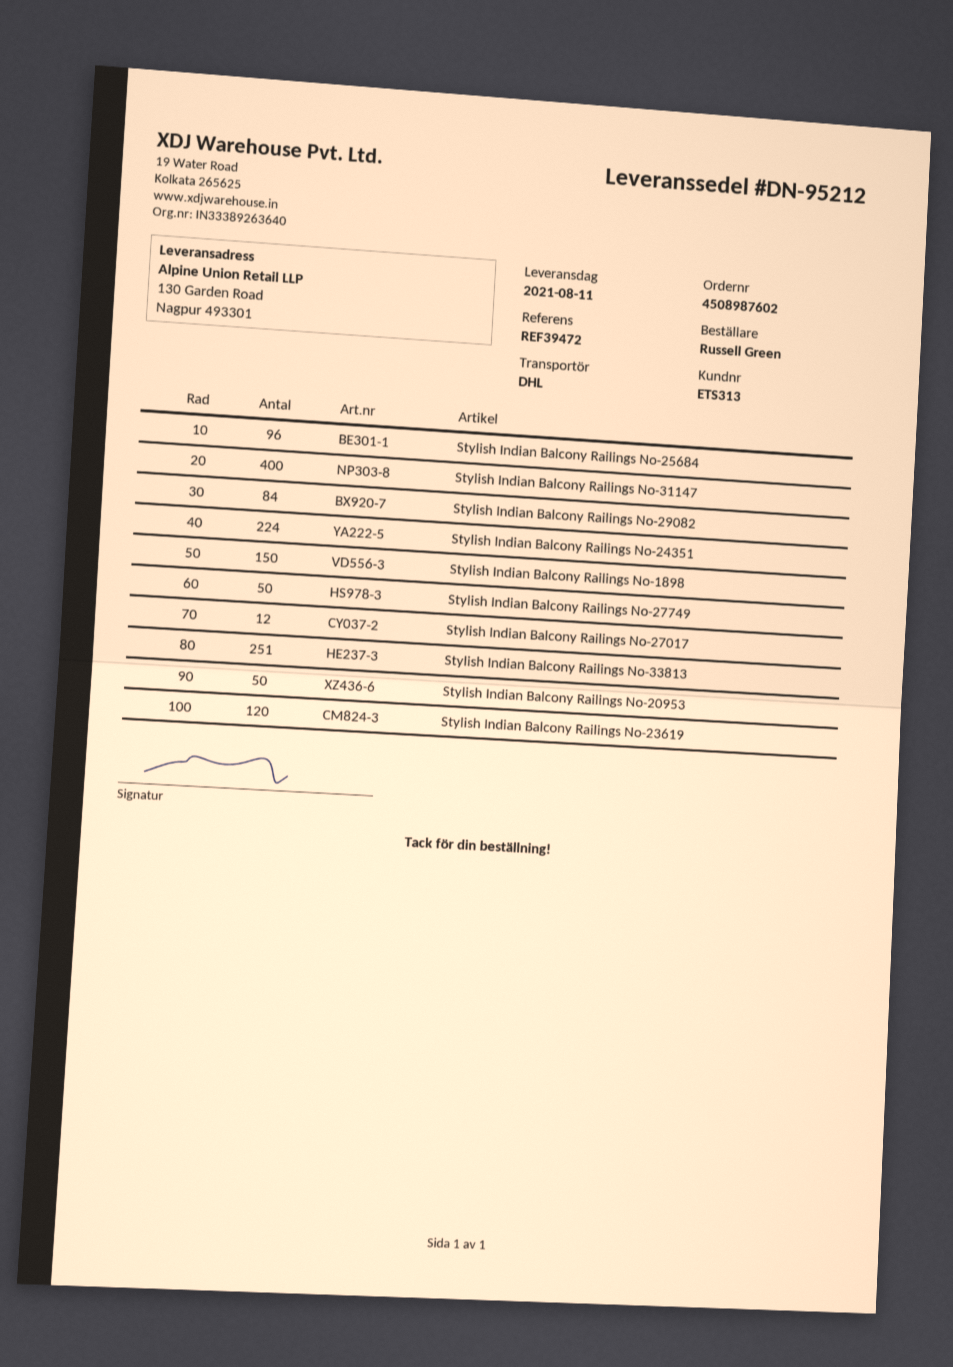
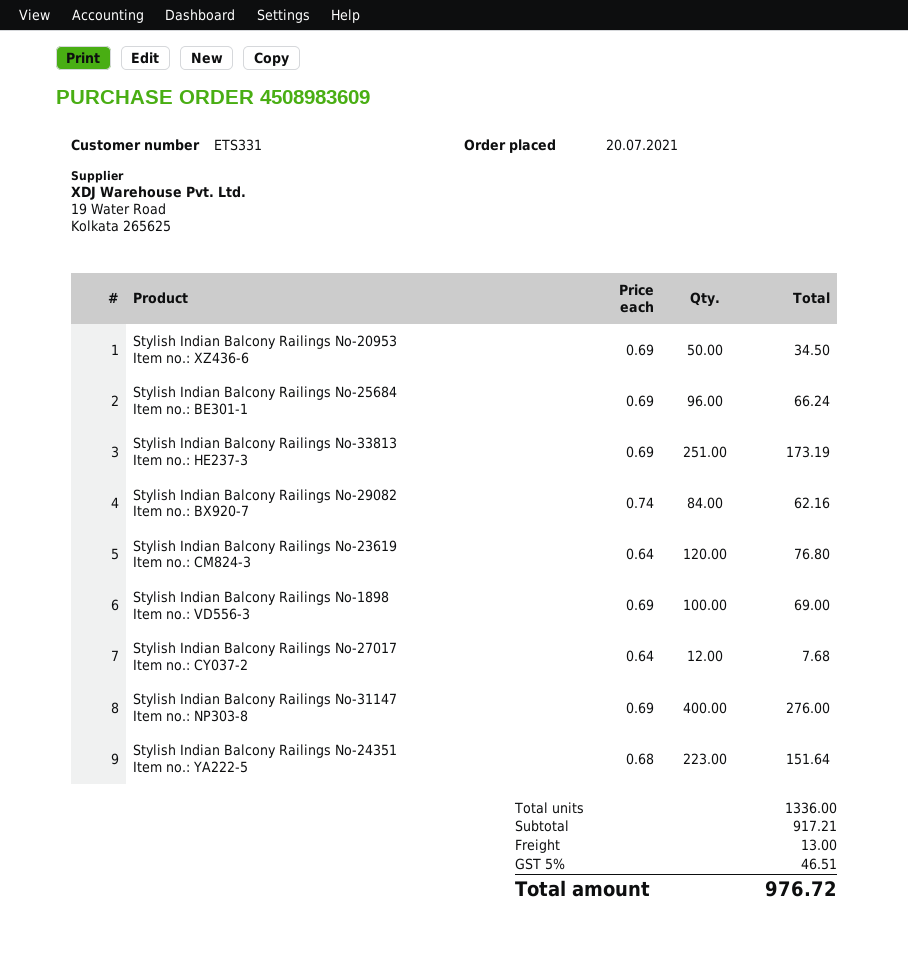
order number: 4508987602 -> 4508983609
customer number: ETS313 -> ETS331
Stylish Indian Balcony Railings No-24351: 224 -> 223
Stylish Indian Balcony Railings No-1898: 150 -> 100
Stylish Indian Balcony Railings No-27749: 50 -> none

